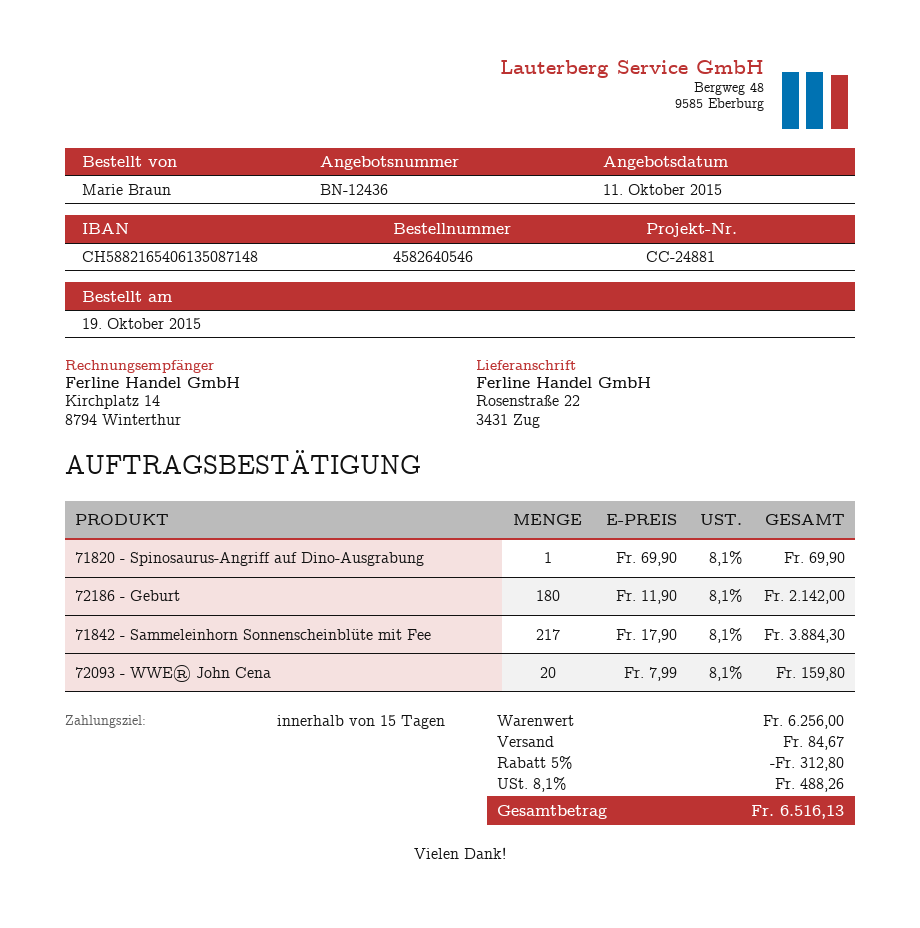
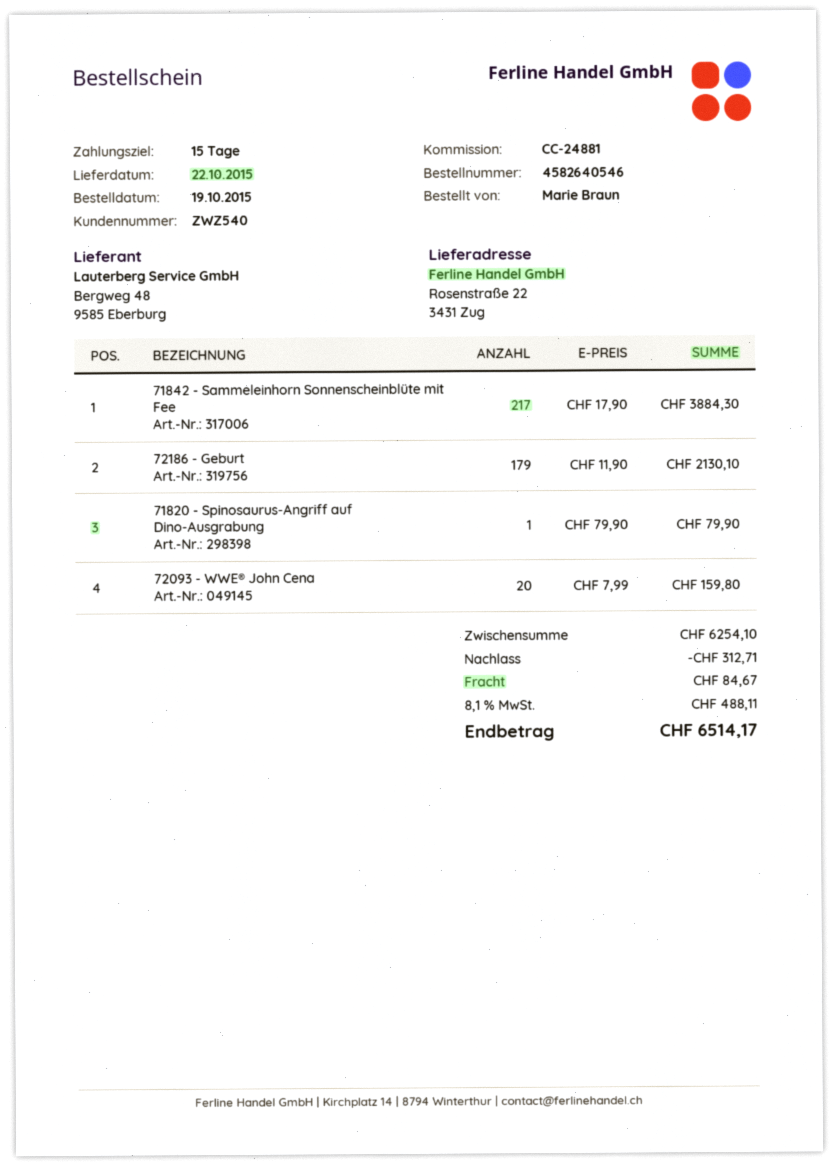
71820 - Spinosaurus-Angriff auf Dino-Ausgrabung: 1 x 69.90 = 69.90 -> 1 x 79.90 = 79.90
72186 - Geburt: 180 x 11.90 = 2142.00 -> 179 x 11.90 = 2130.10
subtotal: 6256.00 -> 6254.10
discount: 312.80 -> 312.71
tax: 8.1% = 488.26 -> 8.1% = 488.11
total: 6516.13 -> 6514.17

